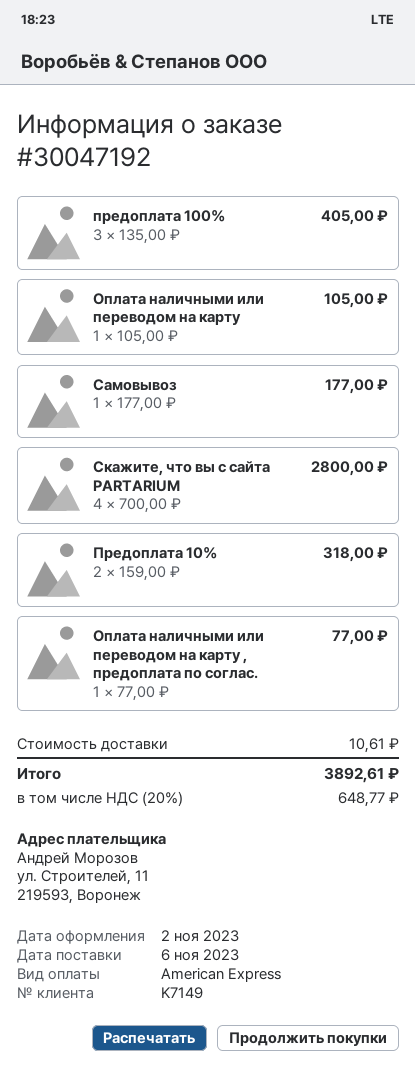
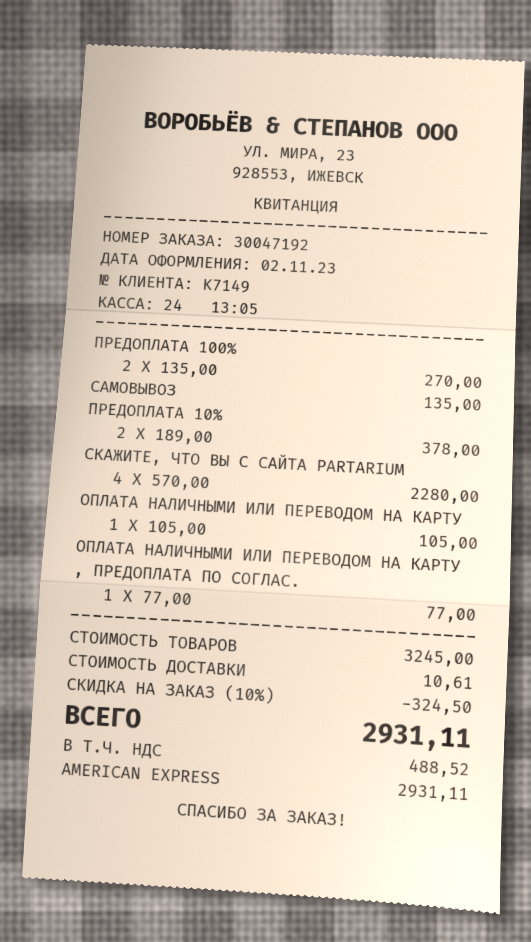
предоплата 100%: 3 x 135.00 = 405.00 -> 2 x 135.00 = 270.00
Самовывоз: 1 x 177.00 = 177.00 -> 1 x 135.00 = 135.00
Скажите, что вы с сайта PARTARIUM: 4 x 700.00 = 2800.00 -> 4 x 570.00 = 2280.00
Предоплата 10%: 2 x 159.00 = 318.00 -> 2 x 189.00 = 378.00
discount: none -> 10% = 324.50
tax: 648.77 -> 488.52
total: 3892.61 -> 2931.11

